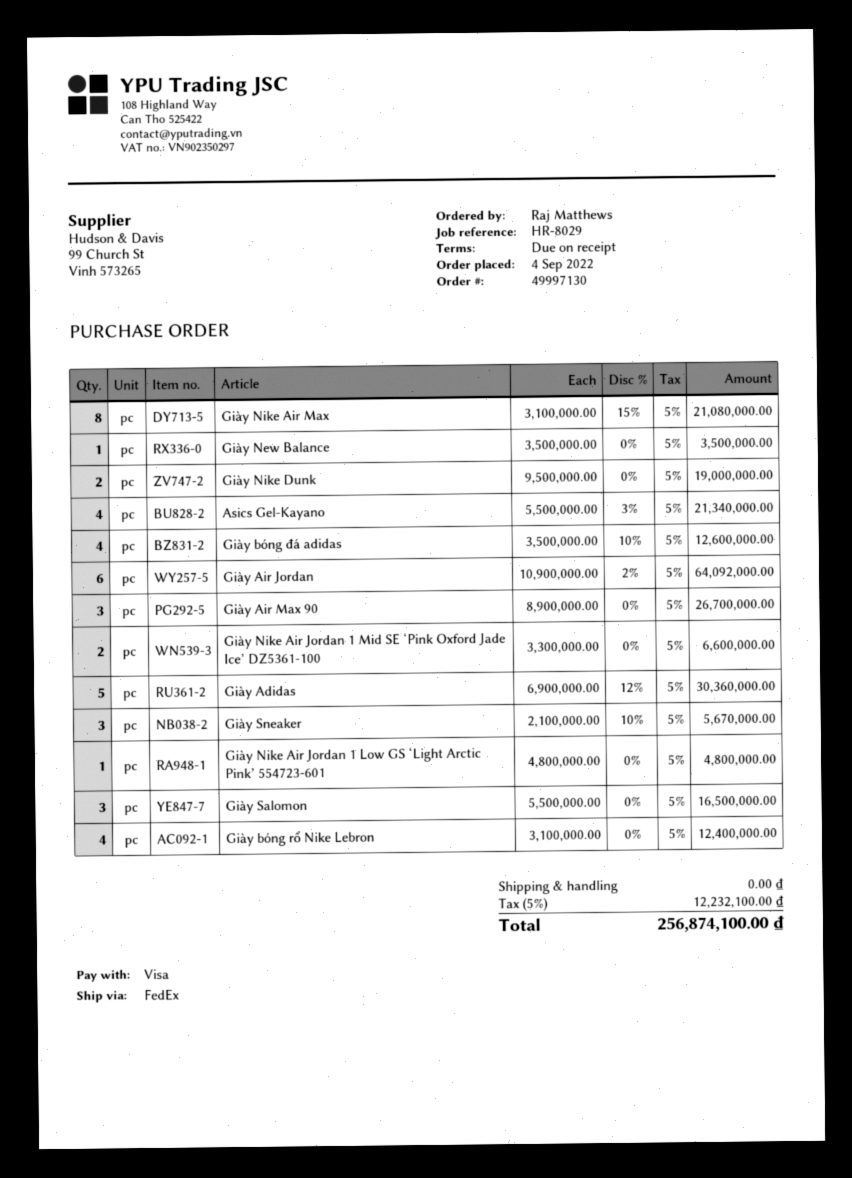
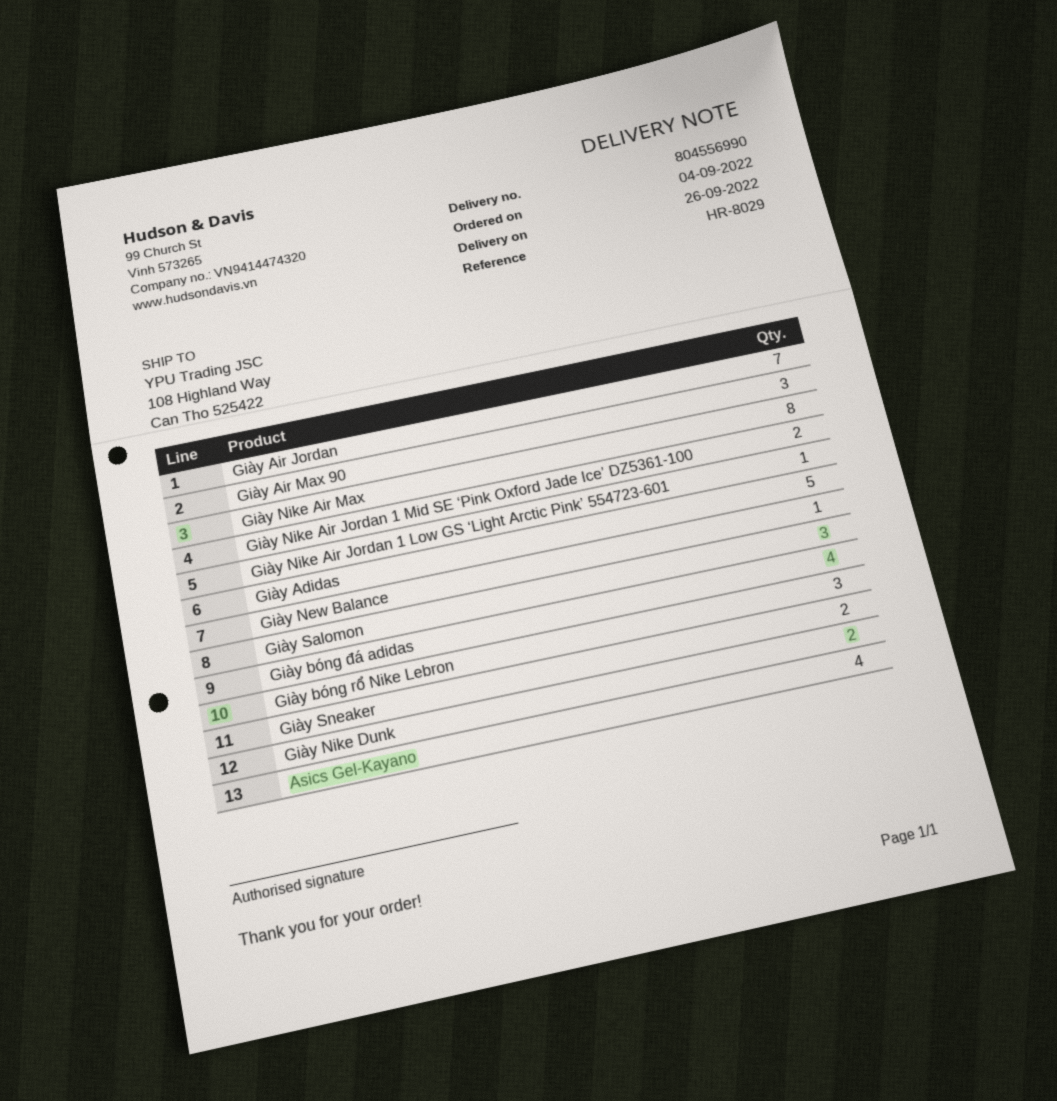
Giày Air Jordan: 6 -> 7
Giày Sneaker: 3 -> 2
Giày bóng rổ Nike Lebron: 4 -> 3

